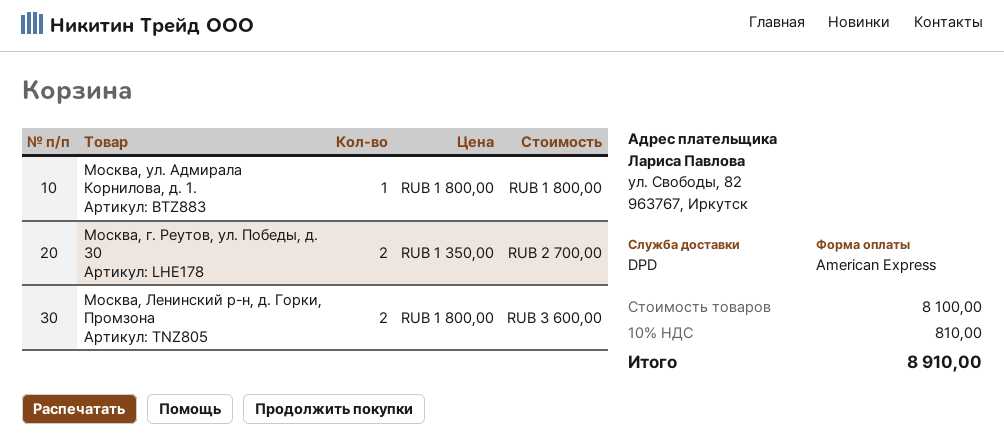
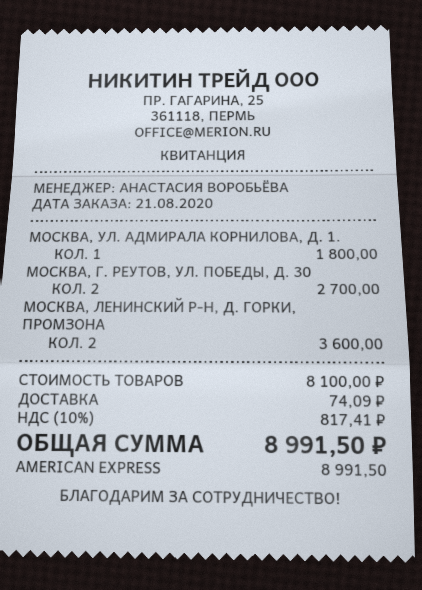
shipping: none -> 74.09
tax: 10% = 810.00 -> 10% = 817.41
total: 8910.00 -> 8991.50

